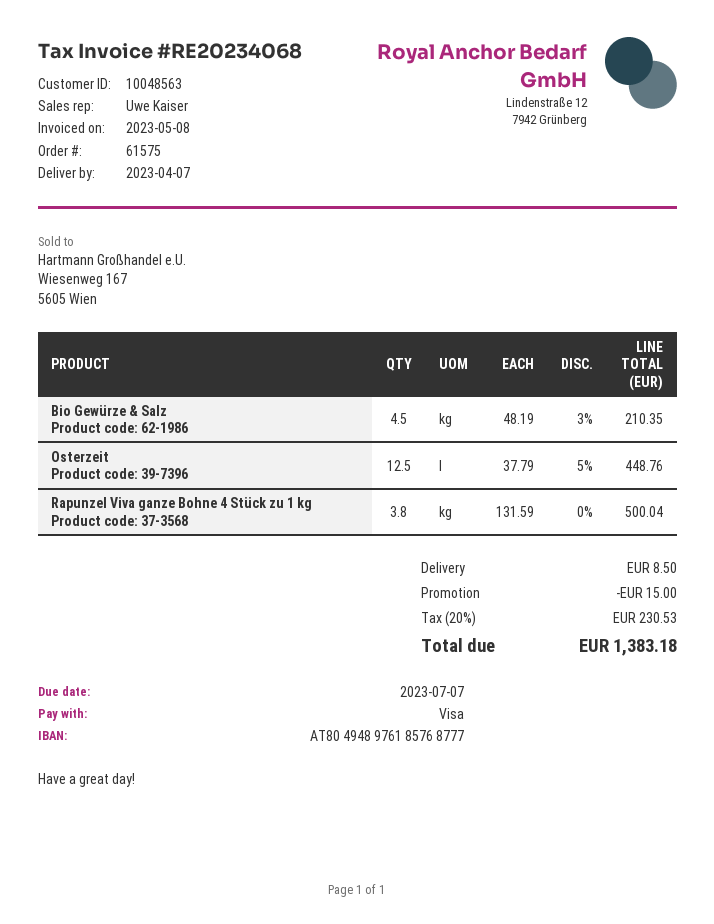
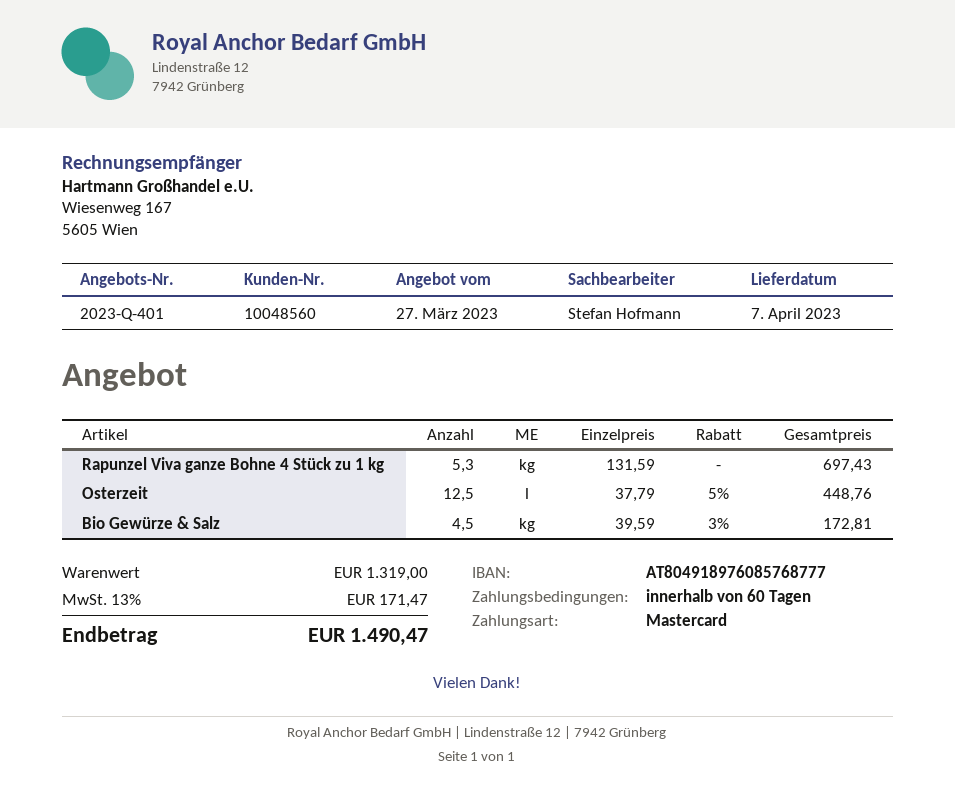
customer number: 10048563 -> 10048560
sales rep: Uwe Kaiser -> Stefan Hofmann
payment method: Visa -> Mastercard
bank account: AT804948976185768777 -> AT804918976085768777
Bio Gewürze & Salz: 4.5 x 48.19 - 3% = 210.35 -> 4.5 x 39.59 - 3% = 172.81
Rapunzel Viva ganze Bohne 4 Stück zu 1 kg: 3.8 x 131.59 = 500.04 -> 5.3 x 131.59 = 697.43
discount: 15.00 -> none
shipping: 8.50 -> none
tax: 20% = 230.53 -> 13% = 171.47
total: 1383.18 -> 1490.47

